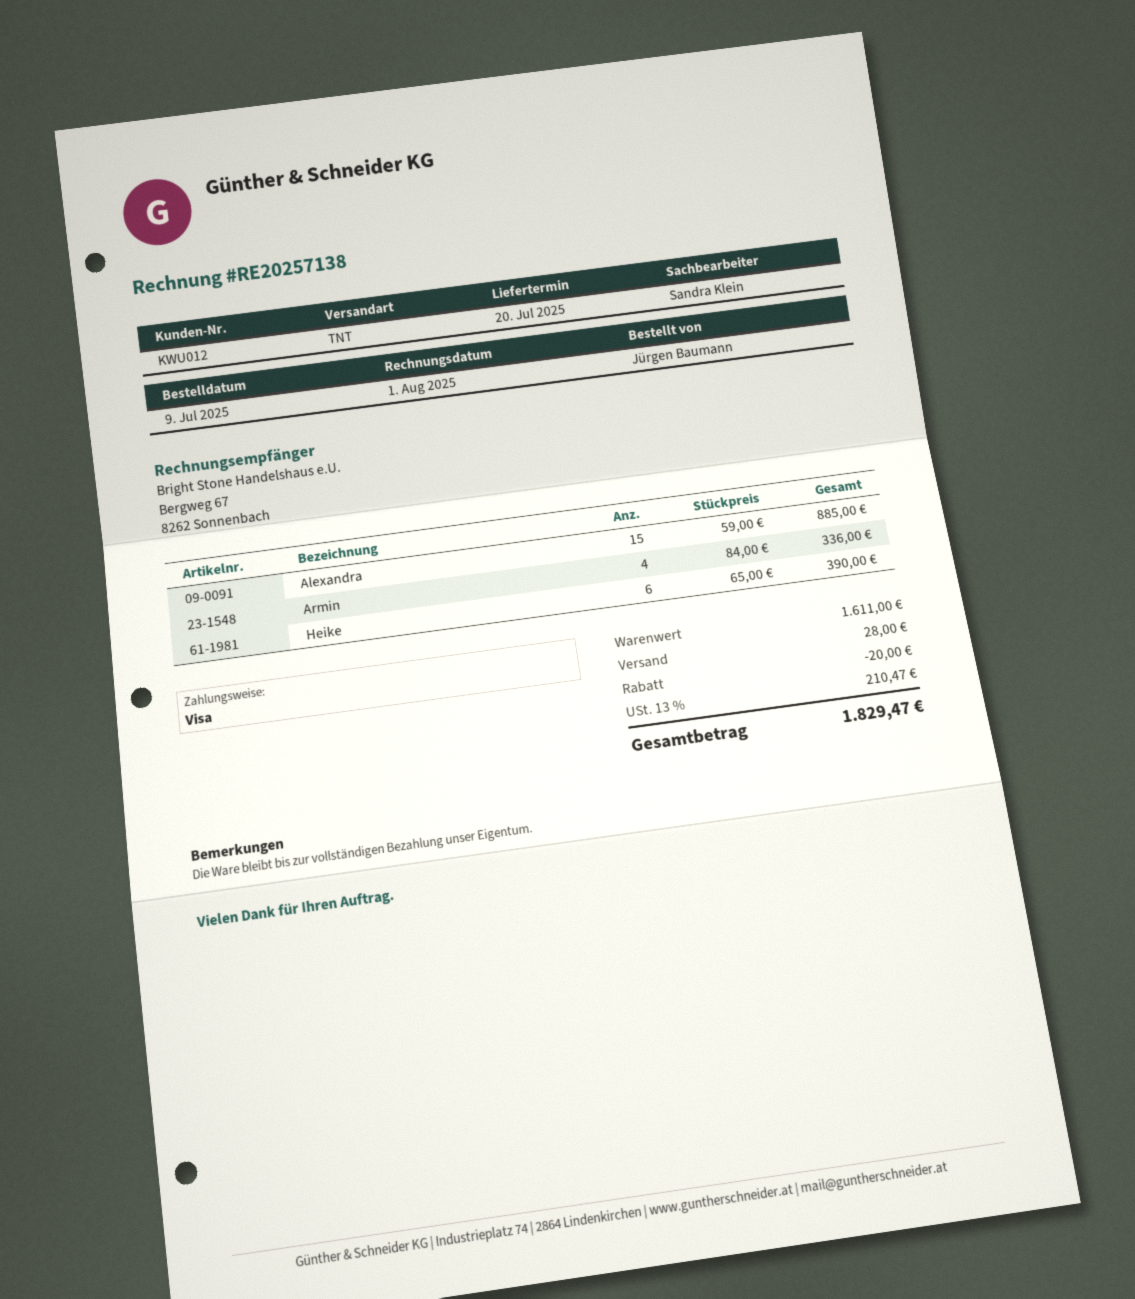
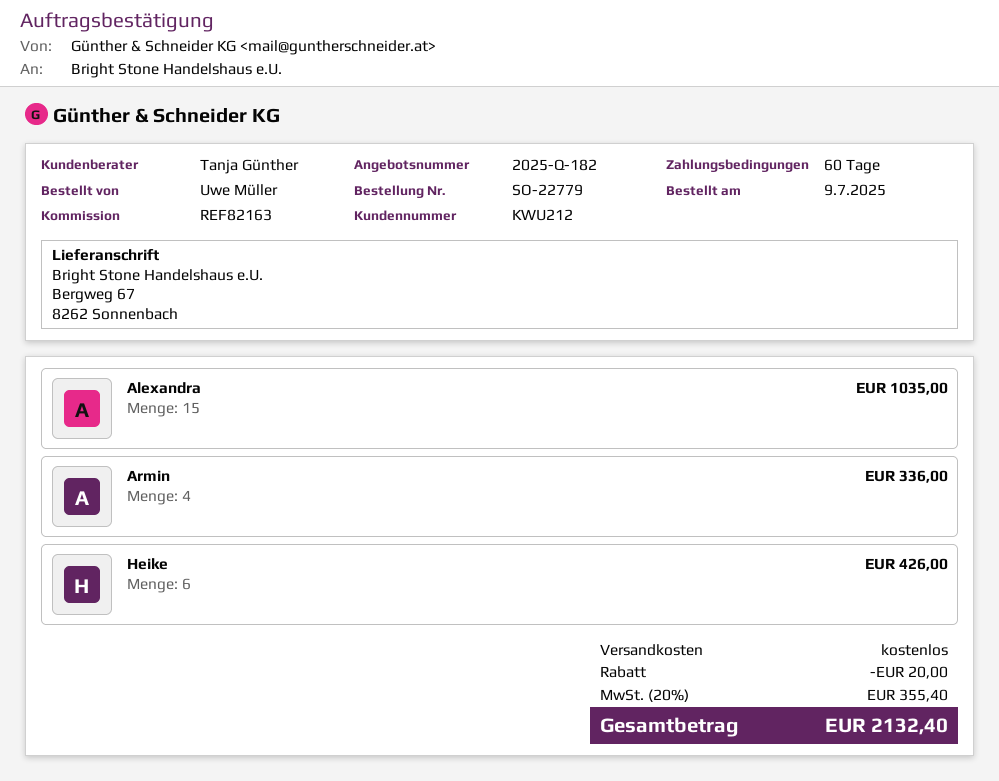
customer number: KWU012 -> KWU212
ordered by: Jürgen Baumann -> Uwe Müller
sales rep: Sandra Klein -> Tanja Günther
Alexandra: 15 for 885.00 -> 15 for 1035.00
Heike: 6 for 390.00 -> 6 for 426.00
shipping: 28.00 -> 0.00
tax: 13% = 210.47 -> 20% = 355.40
total: 1829.47 -> 2132.40

